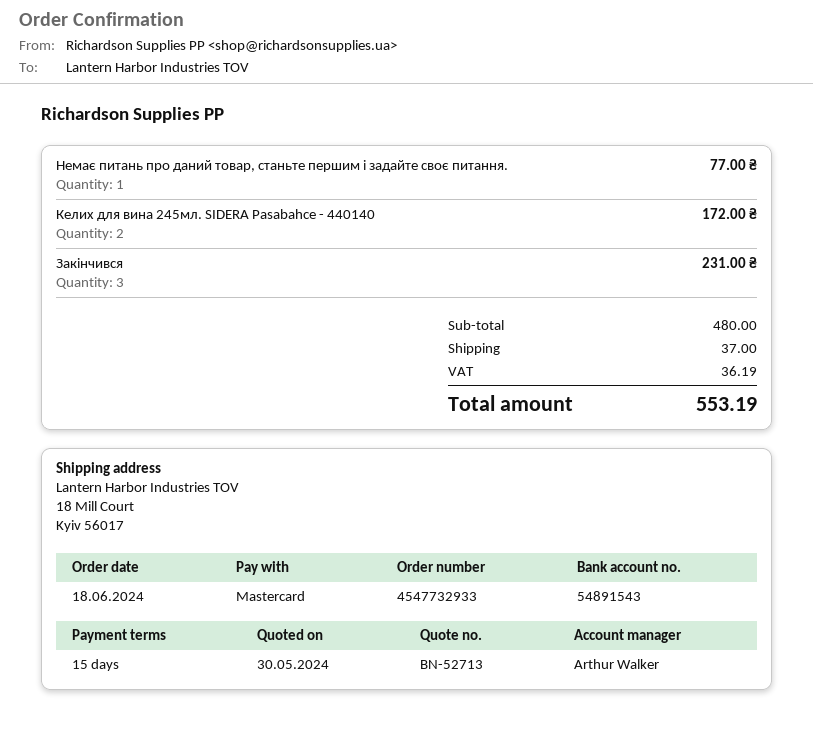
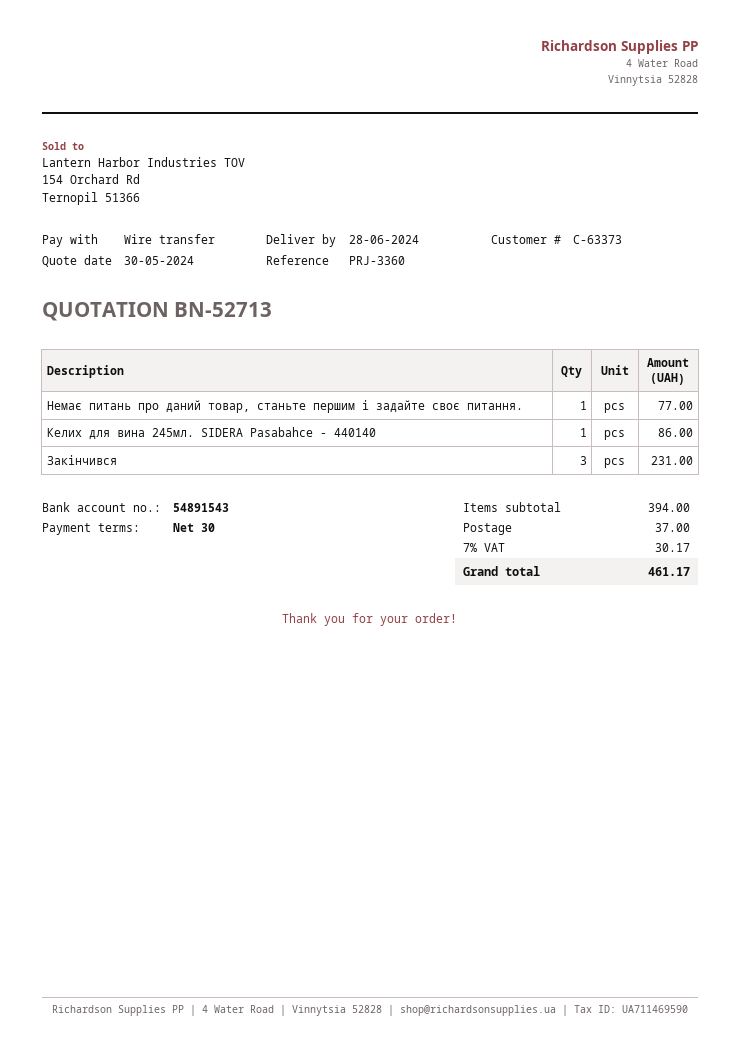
payment terms: 15 days -> 30 days
payment method: Mastercard -> bank transfer
Келих для вина 245мл. SIDERA Pasabahce - 440140: 2 for 172.00 -> 1 for 86.00
subtotal: 480.00 -> 394.00
tax: 36.19 -> 30.17
total: 553.19 -> 461.17

